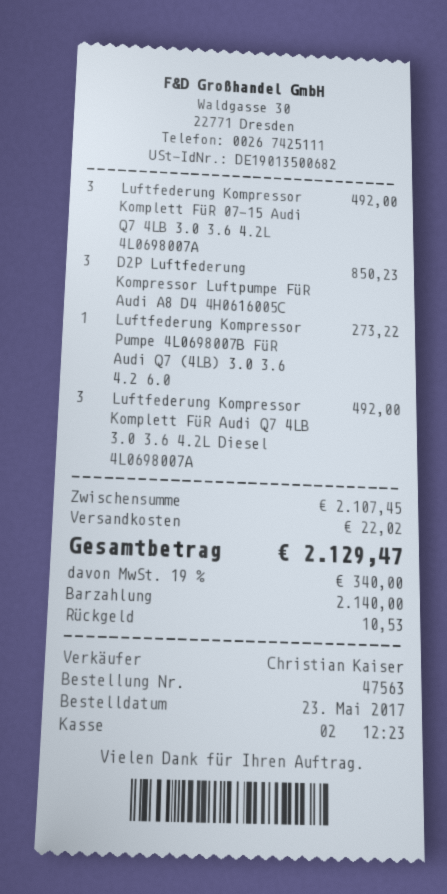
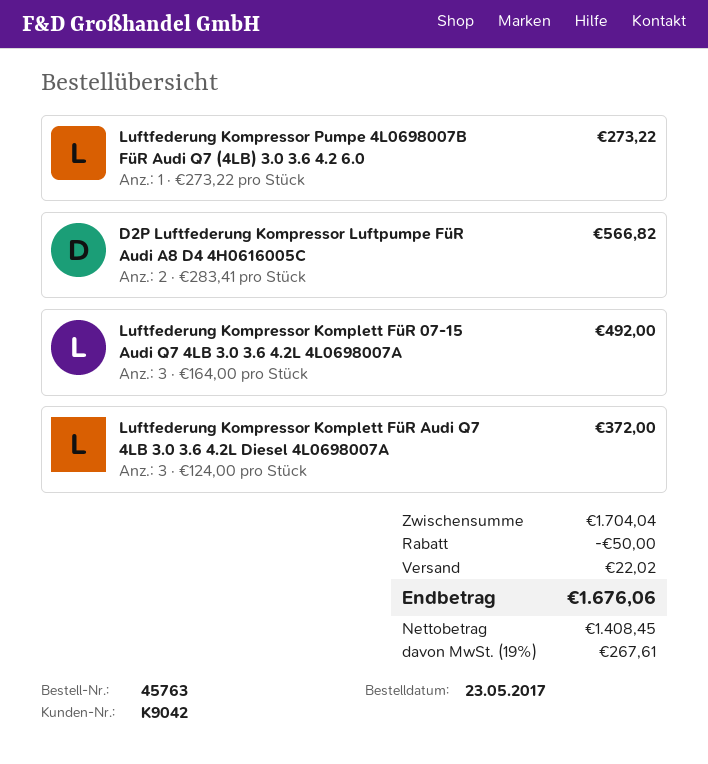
order number: 47563 -> 45763
D2P Luftfederung Kompressor Luftpumpe FüR Audi A8 D4 4H0616005C: 3 for 850.23 -> 2 for 566.82
Luftfederung Kompressor Komplett FüR Audi Q7 4LB 3.0 3.6 4.2L Diesel 4L0698007A: 3 for 492.00 -> 3 for 372.00
subtotal: 2107.45 -> 1704.04
discount: none -> 50.00
tax: 19% = 340.00 -> 19% = 267.61
total: 2129.47 -> 1676.06

